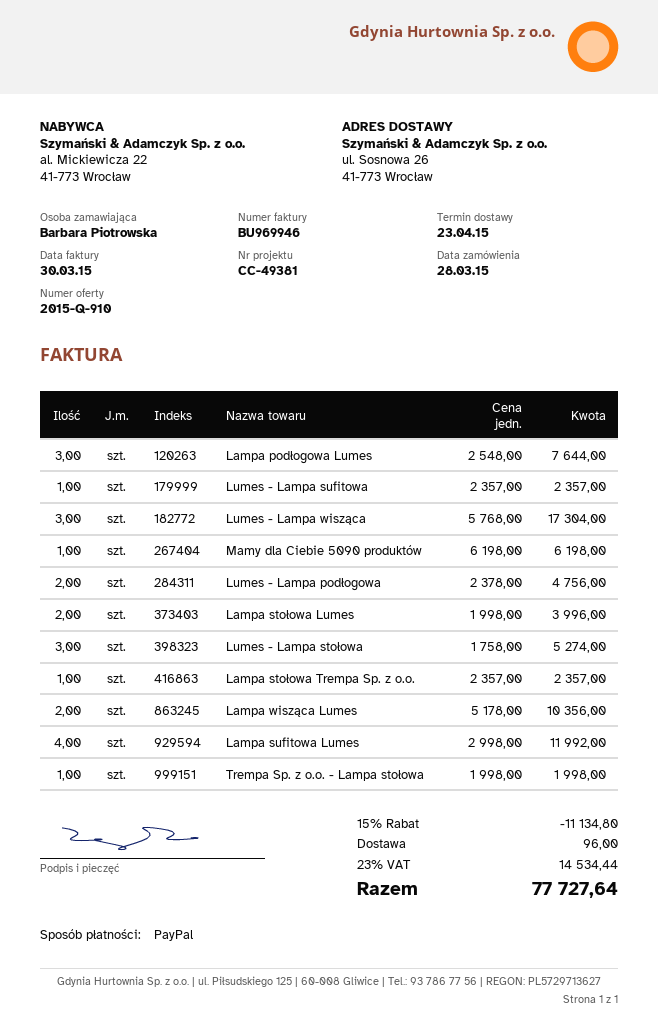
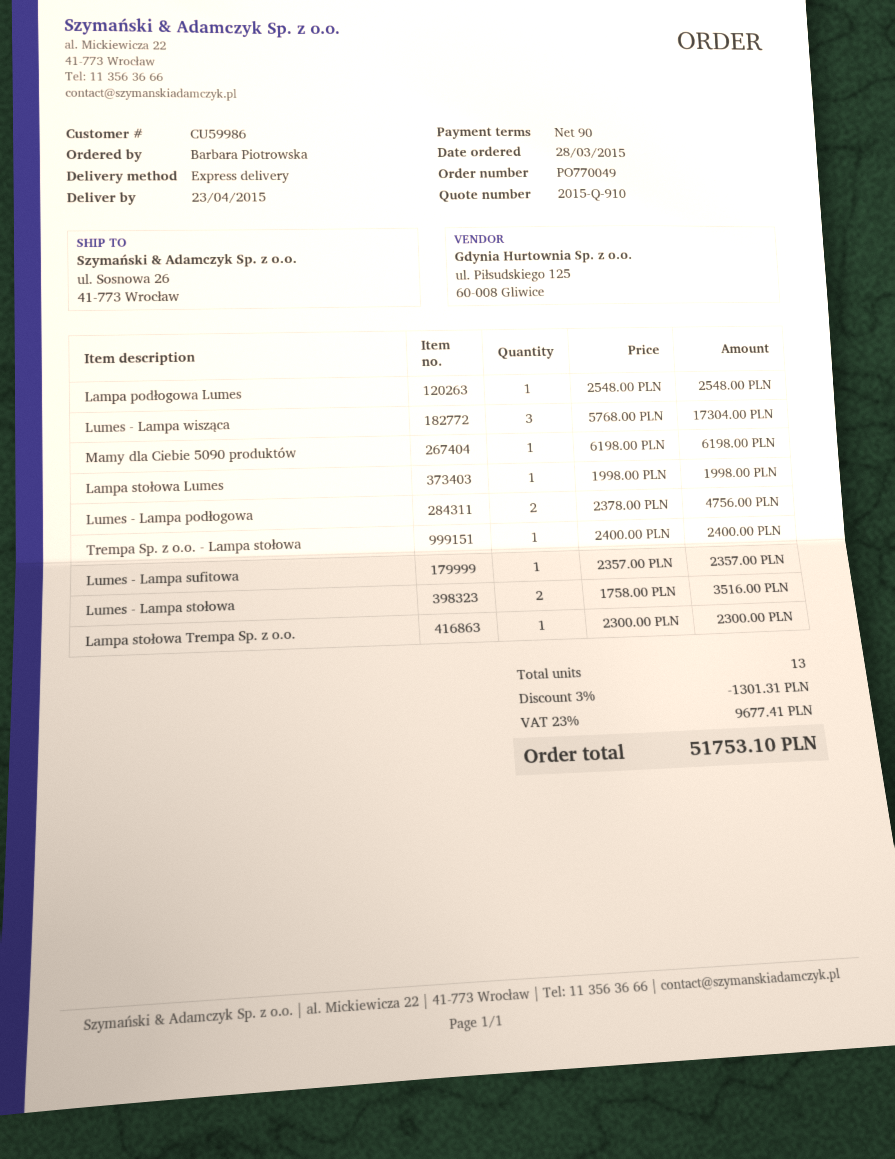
Lampa podłogowa Lumes: 3 x 2548.00 = 7644.00 -> 1 x 2548.00 = 2548.00
Lampa stołowa Lumes: 2 x 1998.00 = 3996.00 -> 1 x 1998.00 = 1998.00
Lumes - Lampa stołowa: 3 x 1758.00 = 5274.00 -> 2 x 1758.00 = 3516.00
Lampa stołowa Trempa Sp. z o.o.: 1 x 2357.00 = 2357.00 -> 1 x 2300.00 = 2300.00
Lampa wisząca Lumes: 2 x 5178.00 = 10356.00 -> none
Lampa sufitowa Lumes: 4 x 2998.00 = 11992.00 -> none
Trempa Sp. z o.o. - Lampa stołowa: 1 x 1998.00 = 1998.00 -> 1 x 2400.00 = 2400.00
discount: 15% = 11134.80 -> 3% = 1301.31
shipping: 96.00 -> none
tax: 23% = 14534.44 -> 23% = 9677.41
total: 77727.64 -> 51753.10

